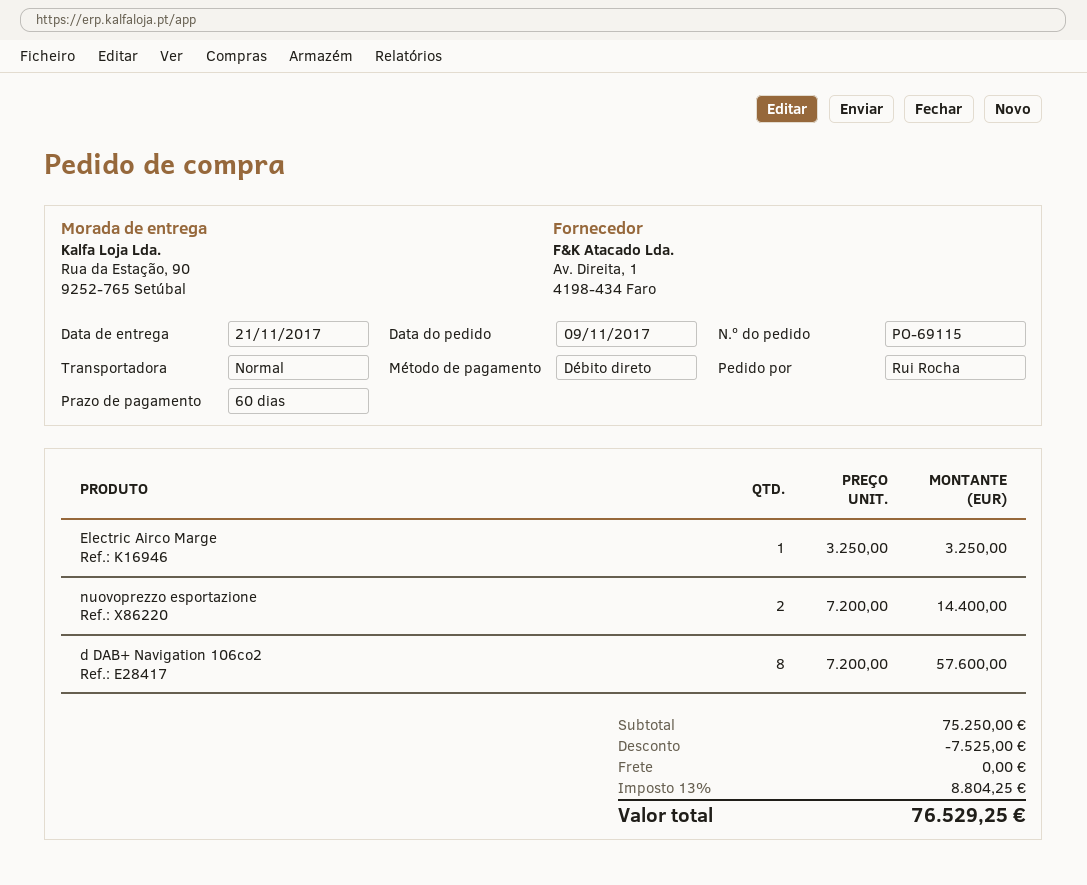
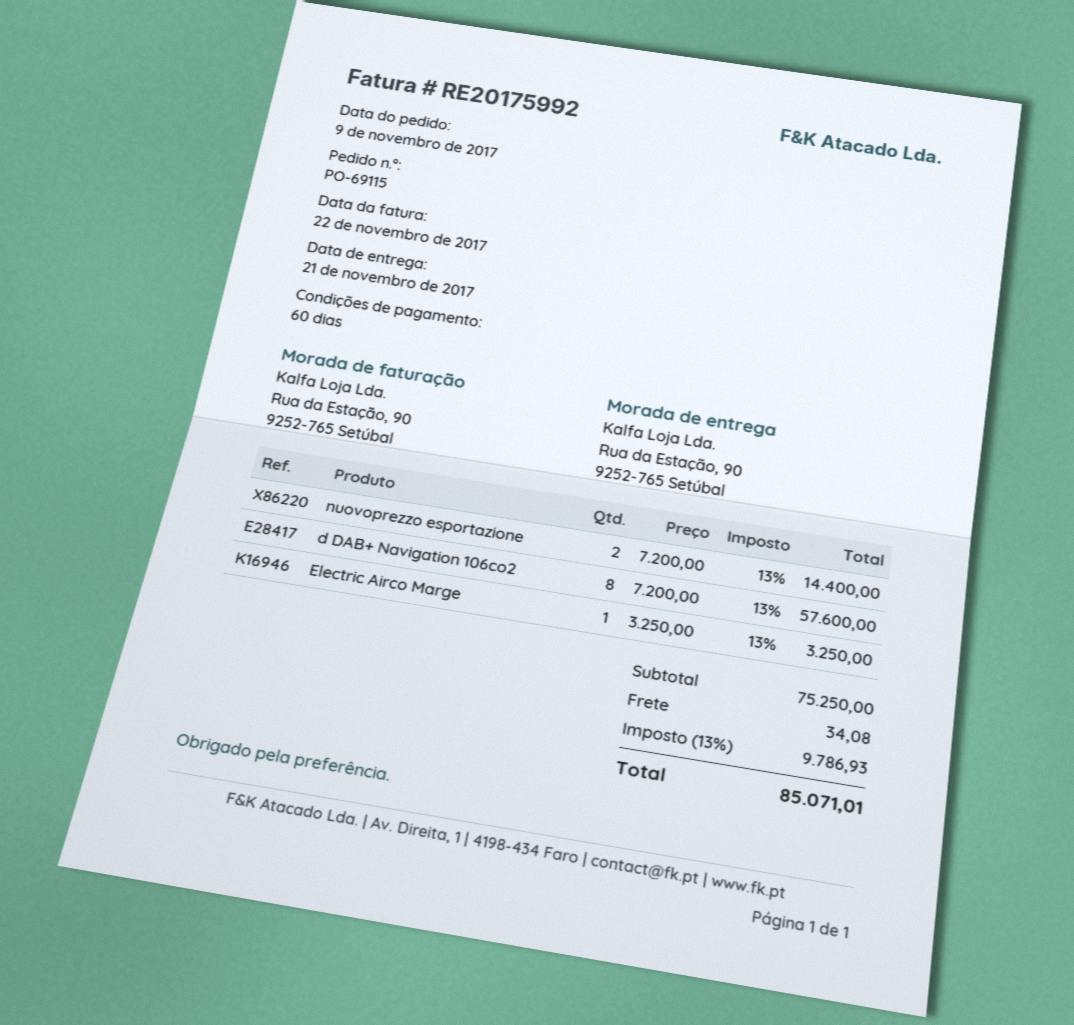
discount: 7525.00 -> none
shipping: 0.00 -> 34.08
tax: 13% = 8804.25 -> 13% = 9786.93
total: 76529.25 -> 85071.01

